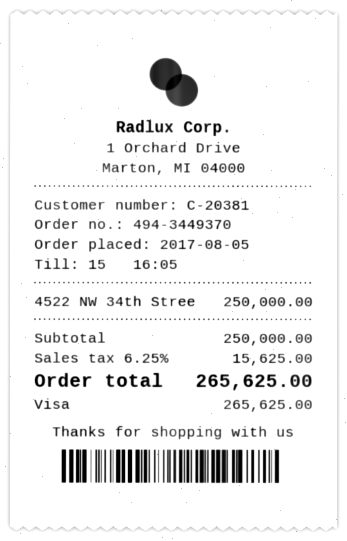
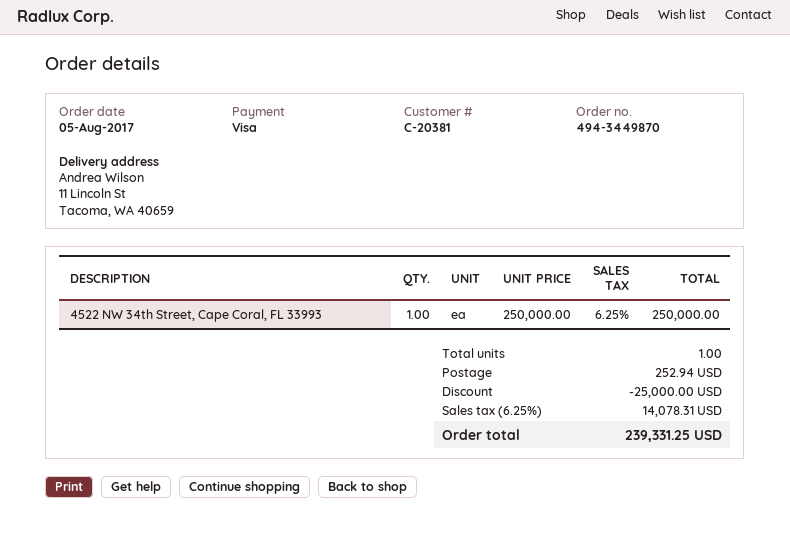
order number: 494-3449370 -> 494-3449870
discount: none -> 25000.00
shipping: none -> 252.94
tax: 6.25% = 15625.00 -> 6.25% = 14078.31
total: 265625.00 -> 239331.25

